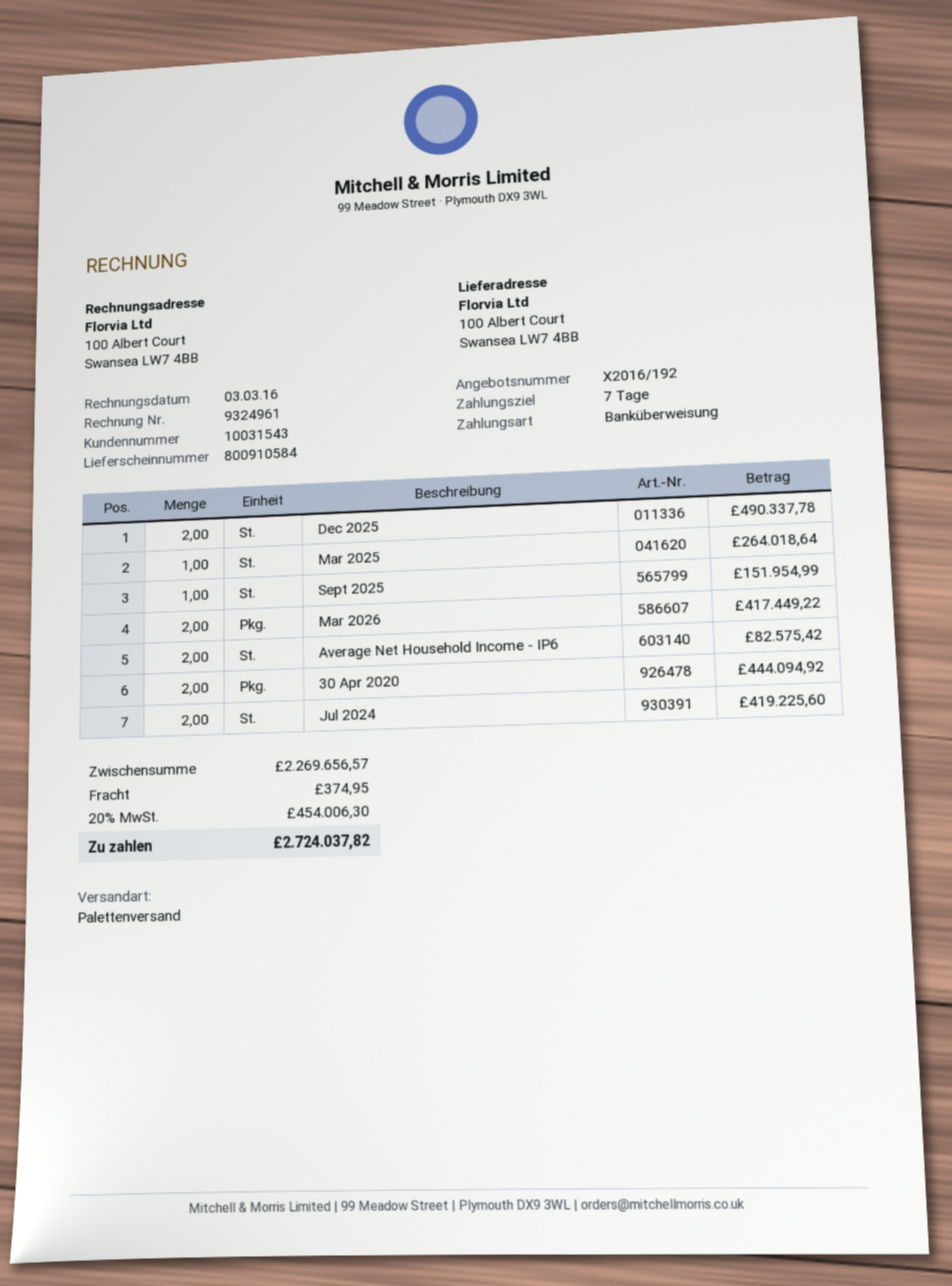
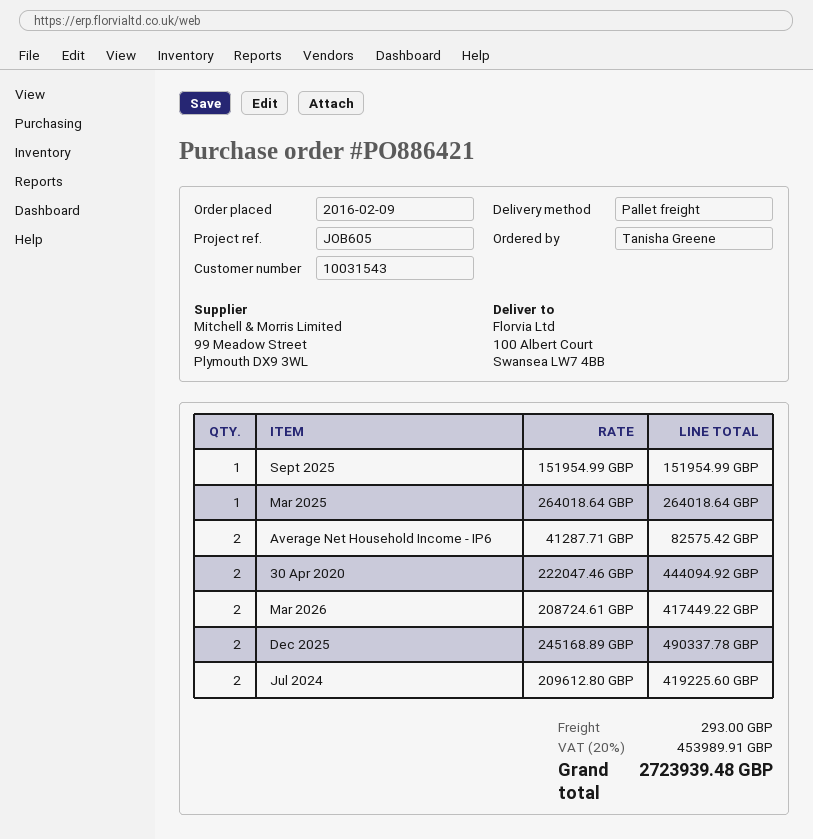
shipping: 374.95 -> 293.00
tax: 20% = 454006.30 -> 20% = 453989.91
total: 2724037.82 -> 2723939.48

